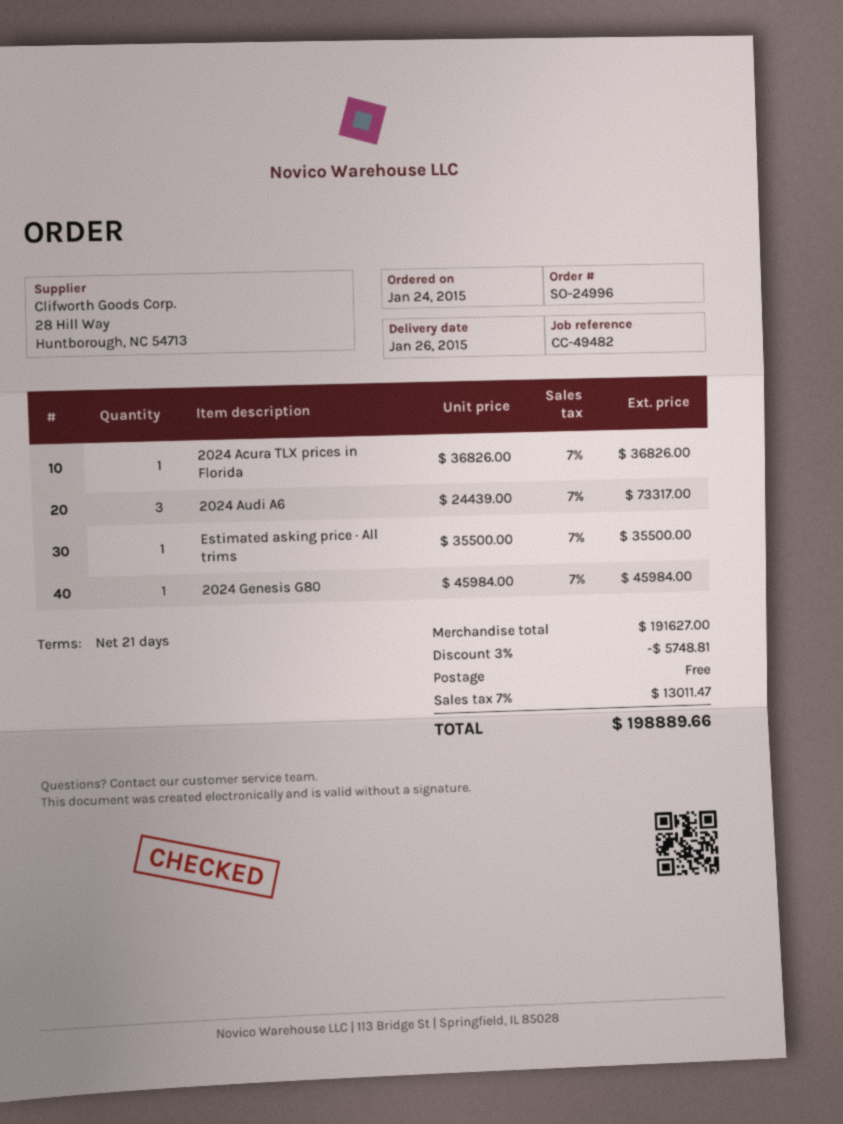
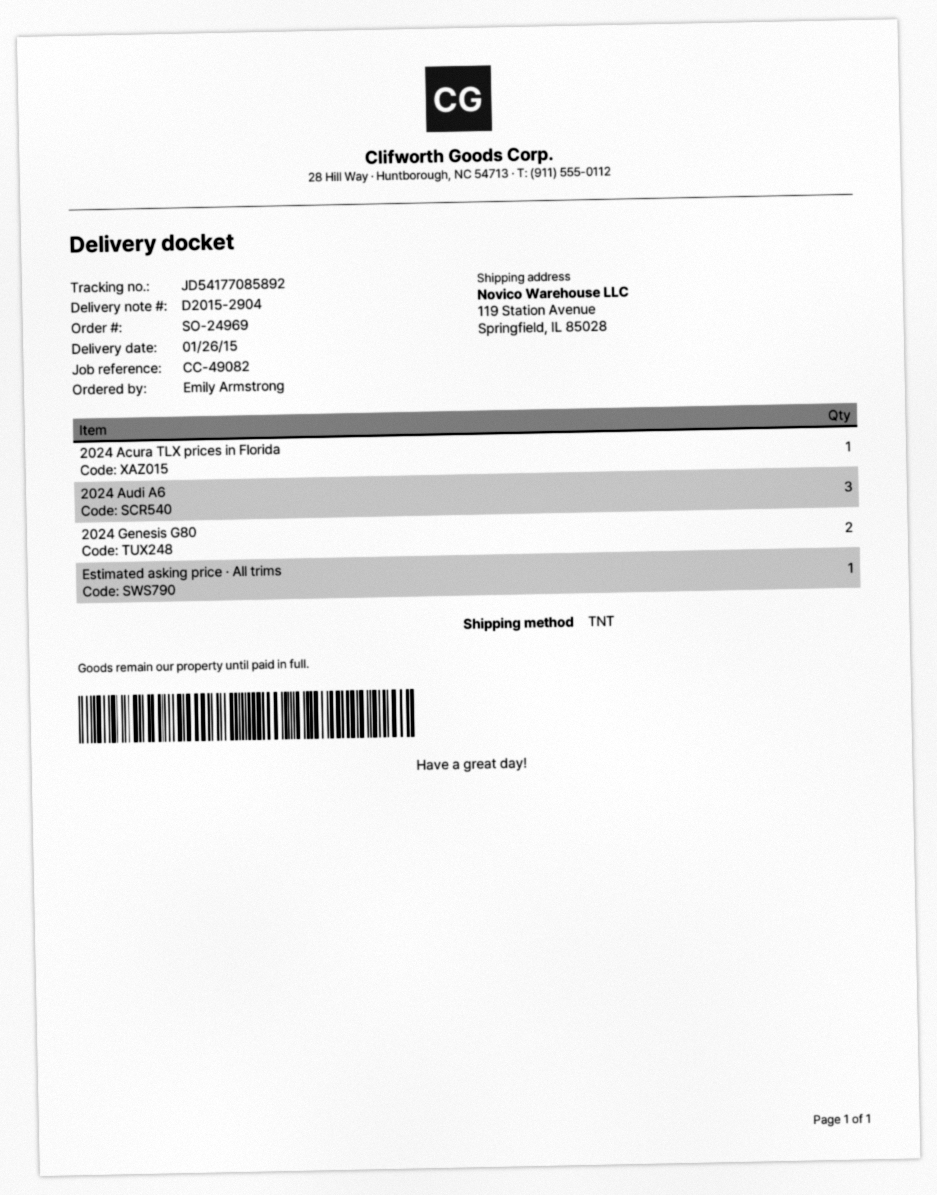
order number: SO-24996 -> SO-24969
reference: CC-49482 -> CC-49082
2024 Genesis G80: 1 -> 2

